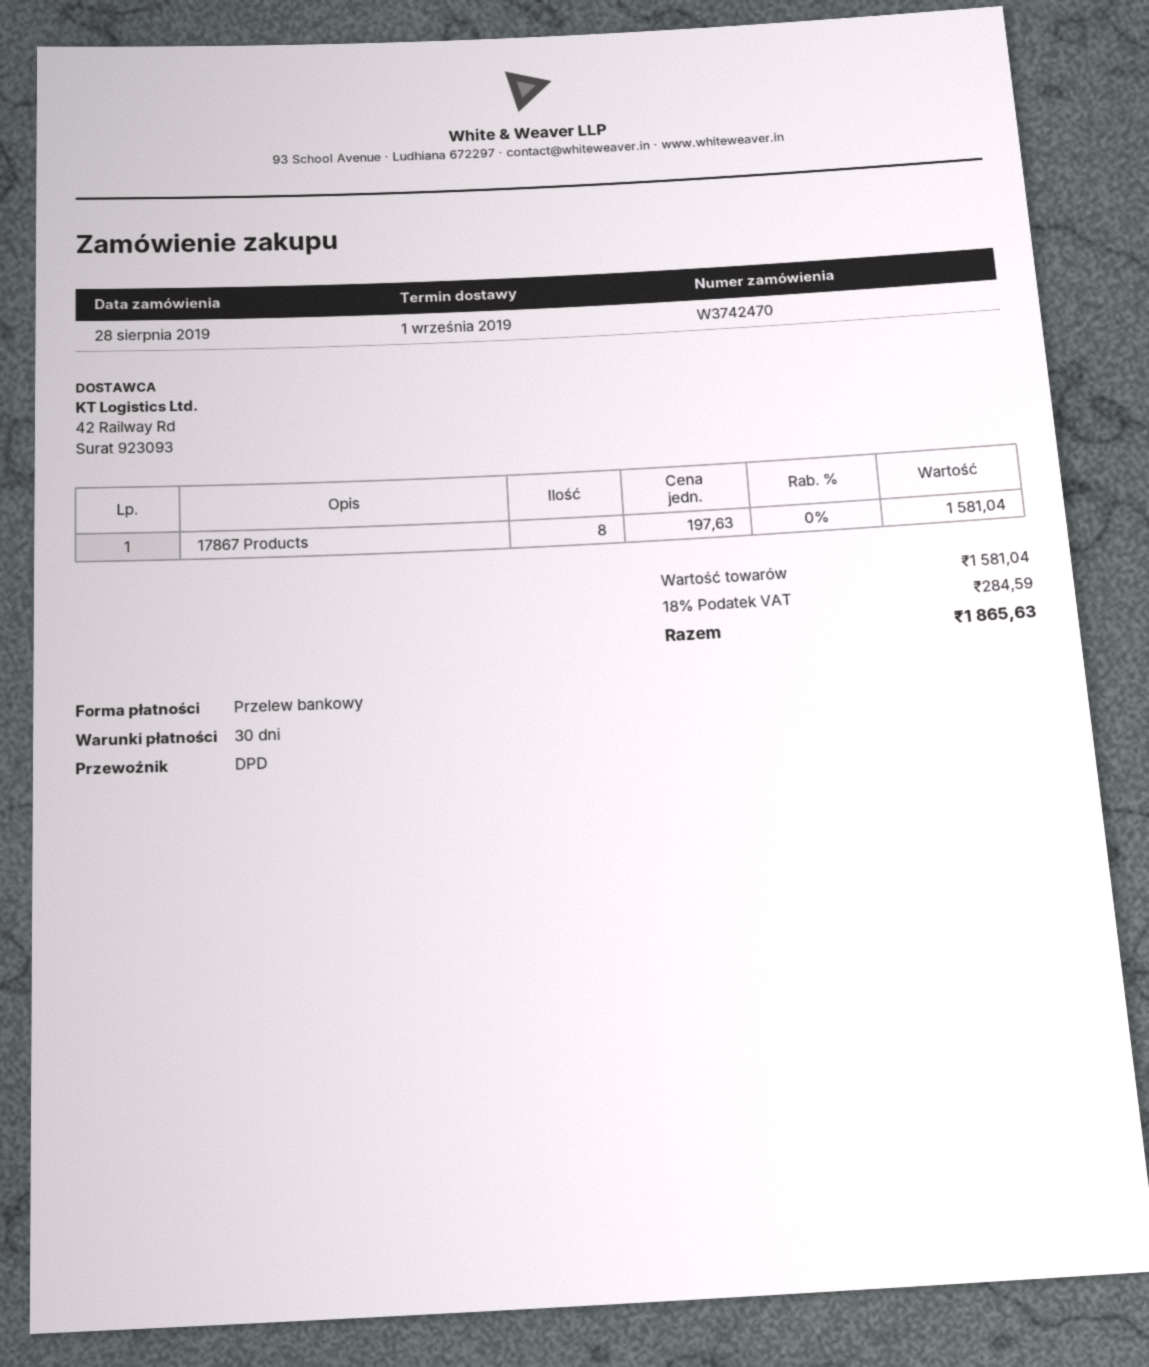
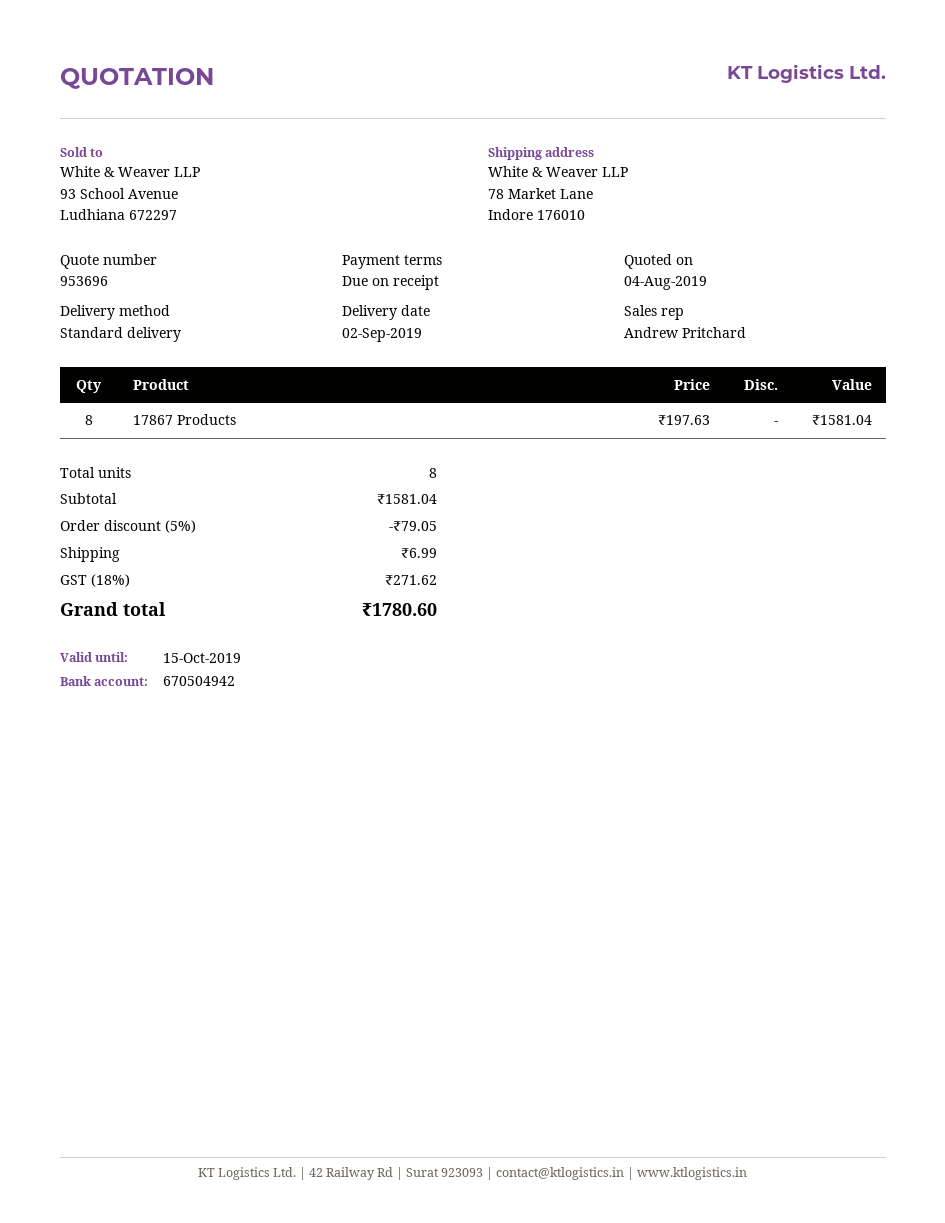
delivery date: 2019-09-01 -> 2019-09-02
payment terms: 30 days -> on receipt
shipping method: DPD -> standard
discount: none -> 5% = 79.05
shipping: none -> 6.99
tax: 18% = 284.59 -> 18% = 271.62
total: 1865.63 -> 1780.60

